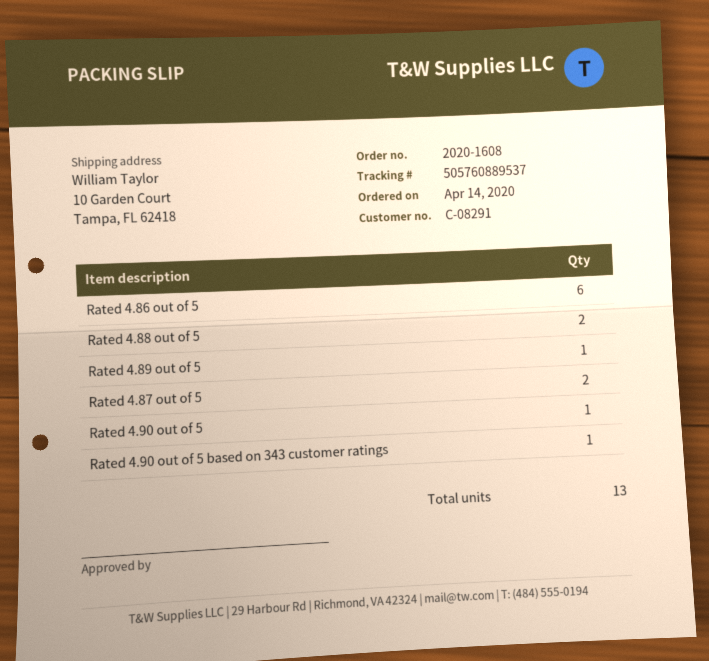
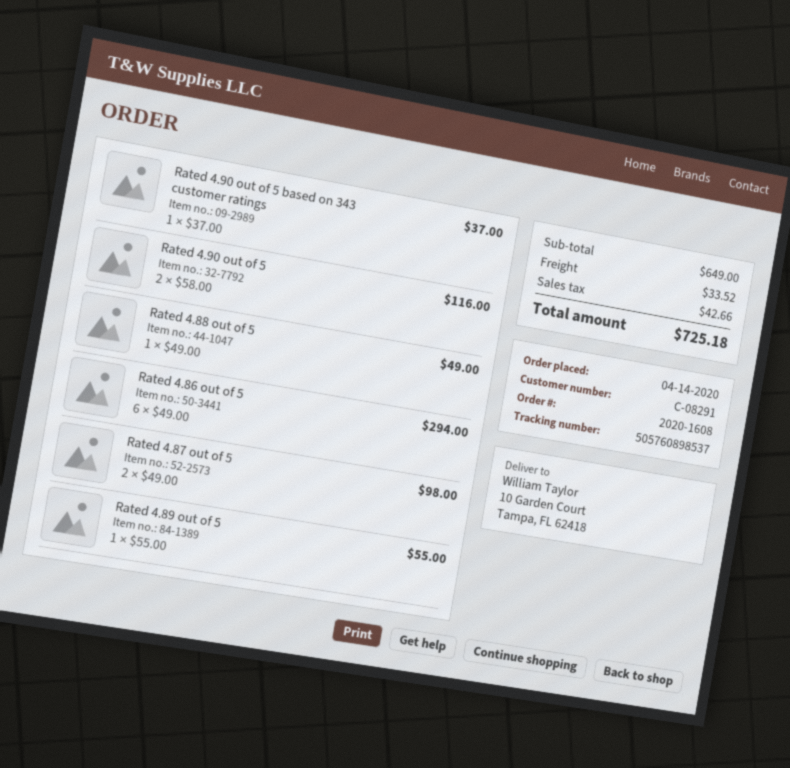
tracking number: 505760889537 -> 505760898537
Rated 4.88 out of 5: 2 -> 1
Rated 4.90 out of 5: 1 -> 2

